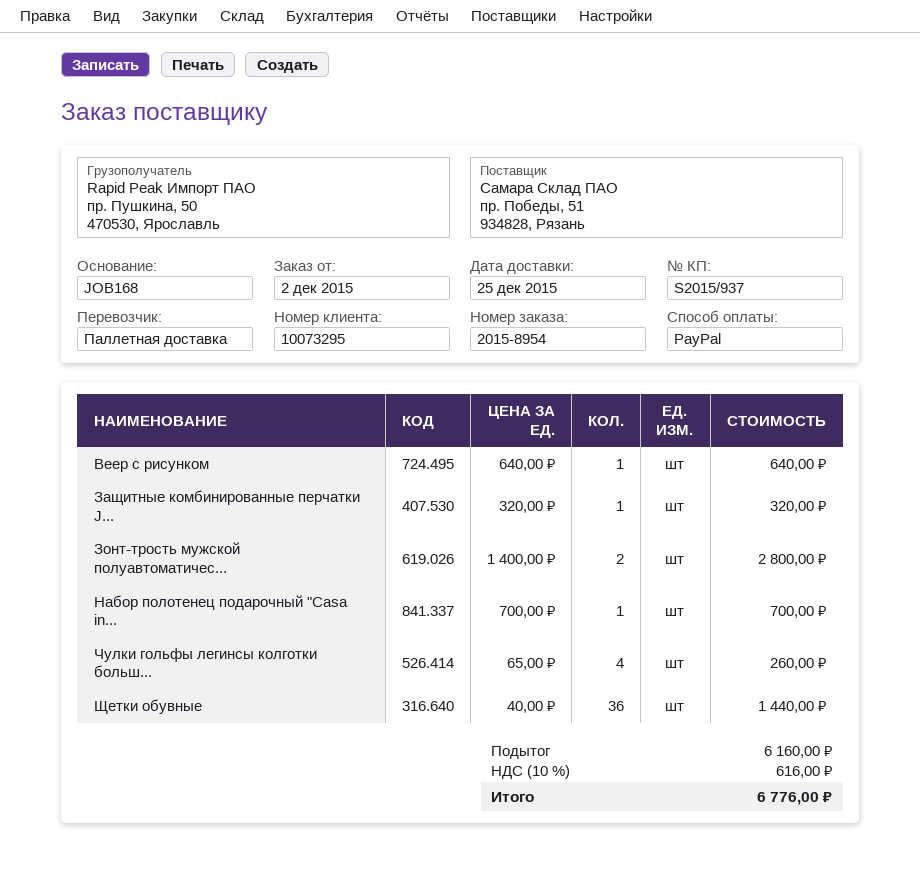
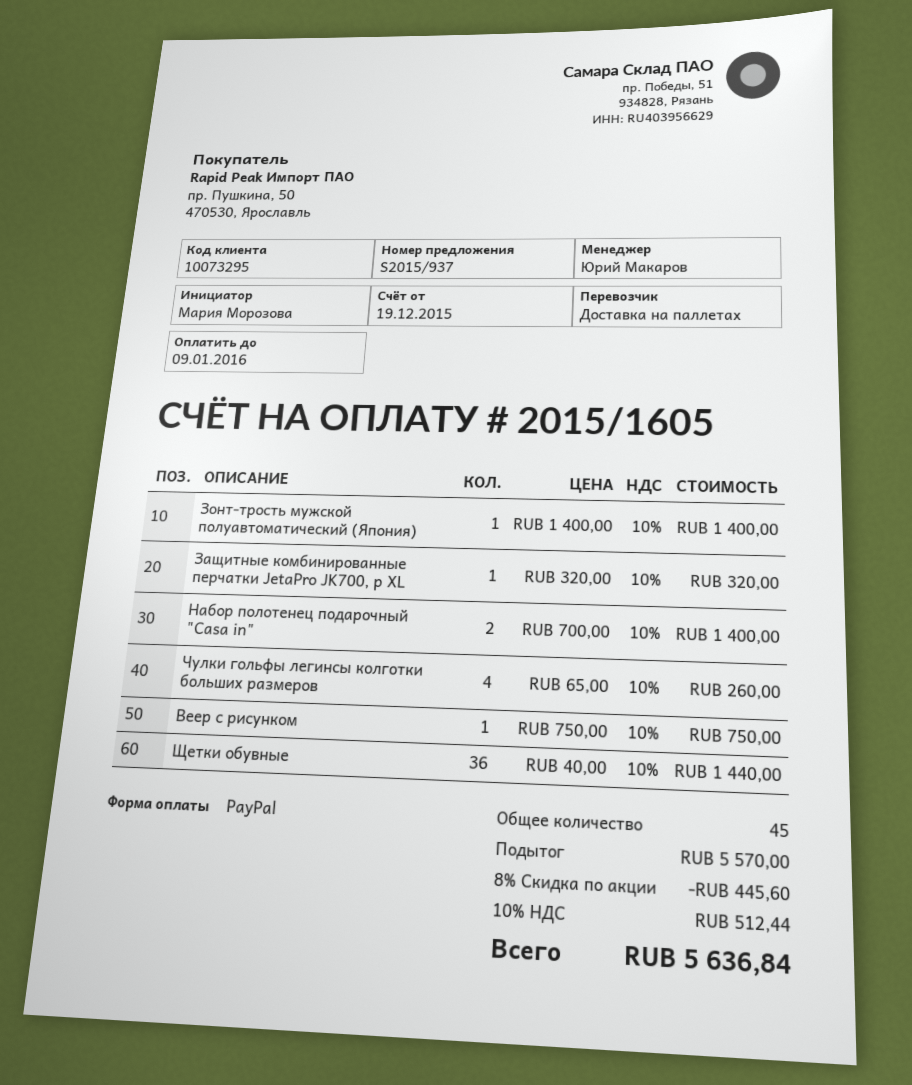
Веер с рисунком: 1 x 640.00 = 640.00 -> 1 x 750.00 = 750.00
Зонт-трость мужской полуавтоматичес...: 2 x 1400.00 = 2800.00 -> 1 x 1400.00 = 1400.00
Набор полотенец подарочный "Casa in...: 1 x 700.00 = 700.00 -> 2 x 700.00 = 1400.00
subtotal: 6160.00 -> 5570.00
discount: none -> 8% = 445.60
tax: 10% = 616.00 -> 10% = 512.44
total: 6776.00 -> 5636.84

